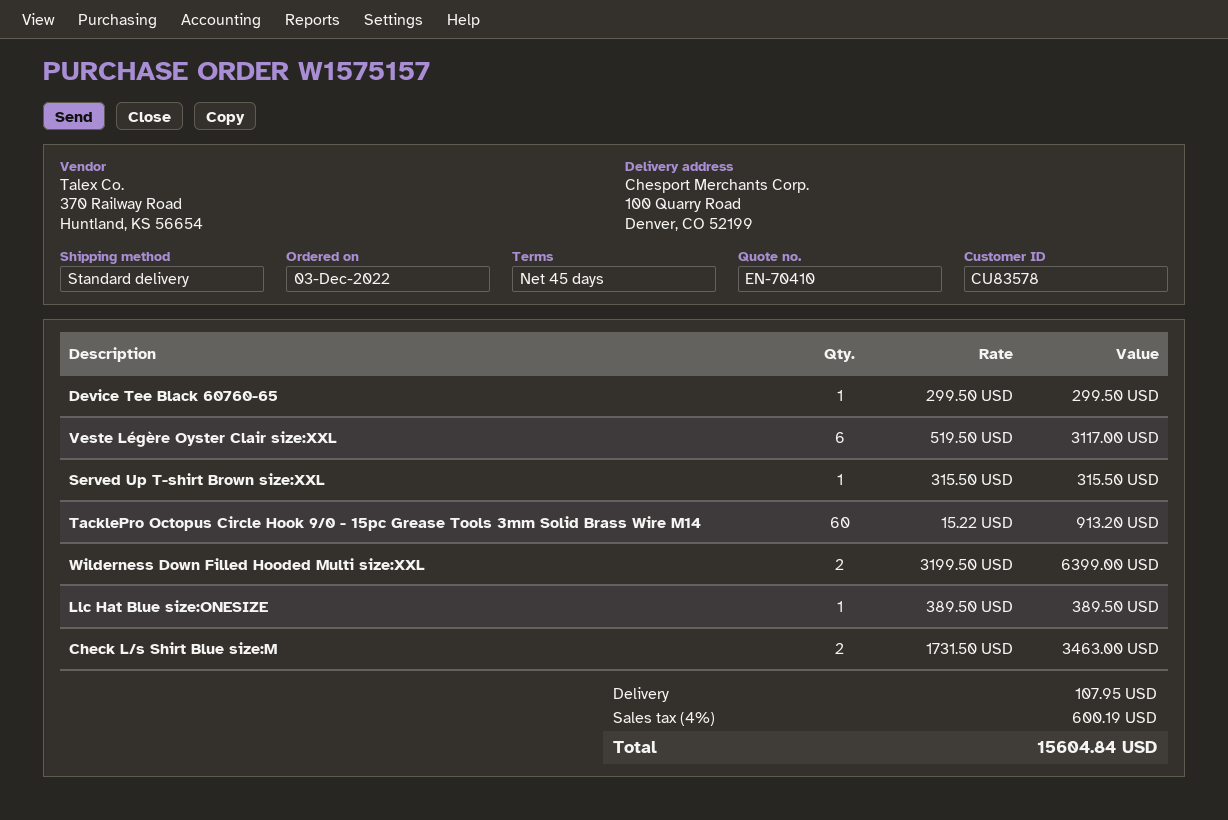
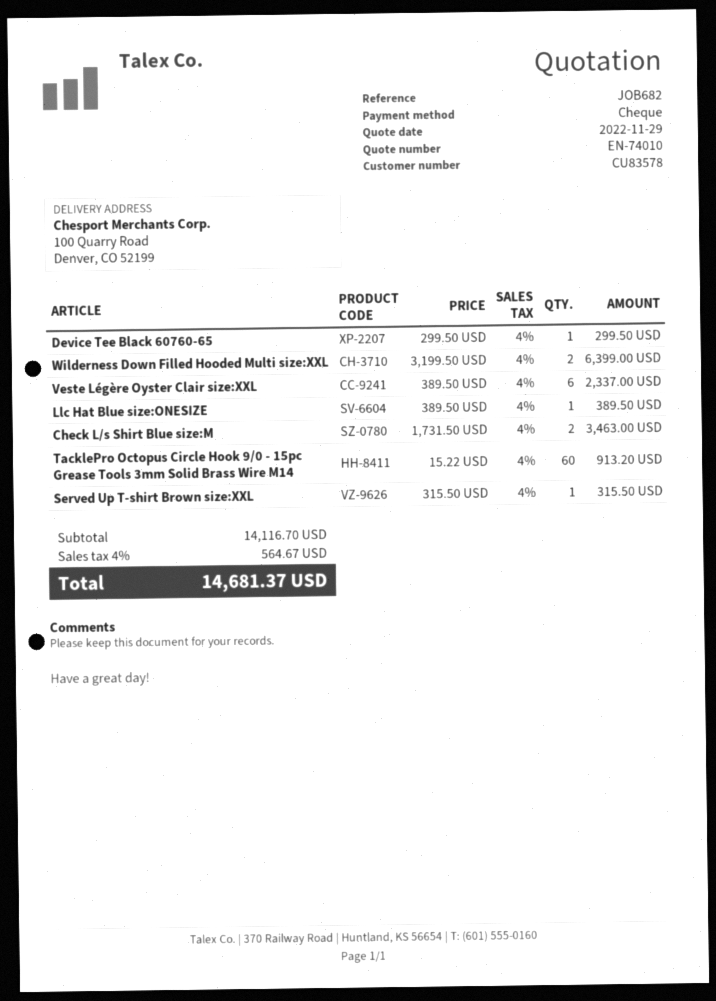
quote number: EN-70410 -> EN-74010
Veste Légère Oyster Clair size:XXL: 6 x 519.50 = 3117.00 -> 6 x 389.50 = 2337.00
shipping: 107.95 -> none
tax: 4% = 600.19 -> 4% = 564.67
total: 15604.84 -> 14681.37

